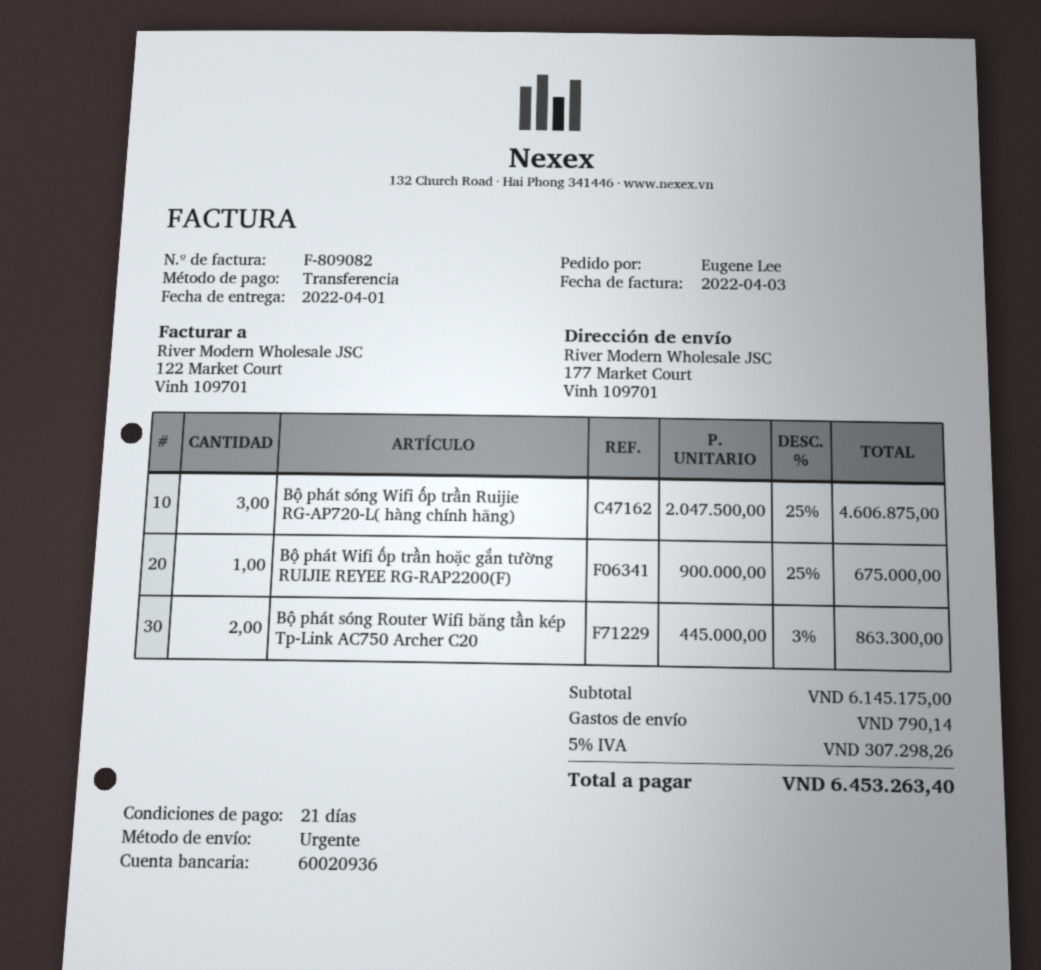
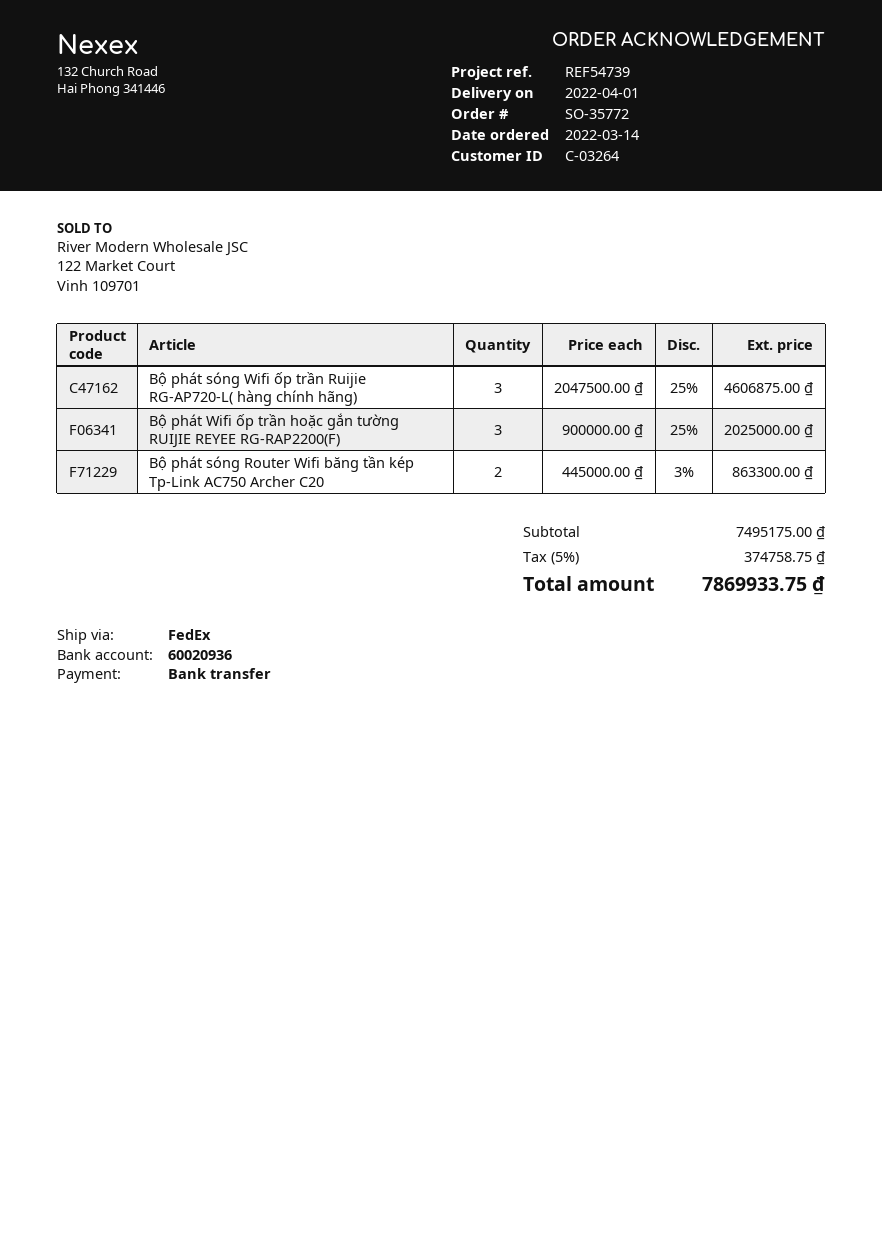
shipping method: express -> FedEx
Bộ phát Wifi ốp trần hoặc gắn tường RUIJIE REYEE RG-RAP2200(F): 1 x 900000.00 - 25% = 675000.00 -> 3 x 900000.00 - 25% = 2025000.00
subtotal: 6145175.00 -> 7495175.00
shipping: 790.14 -> none
tax: 5% = 307298.26 -> 5% = 374758.75
total: 6453263.40 -> 7869933.75

